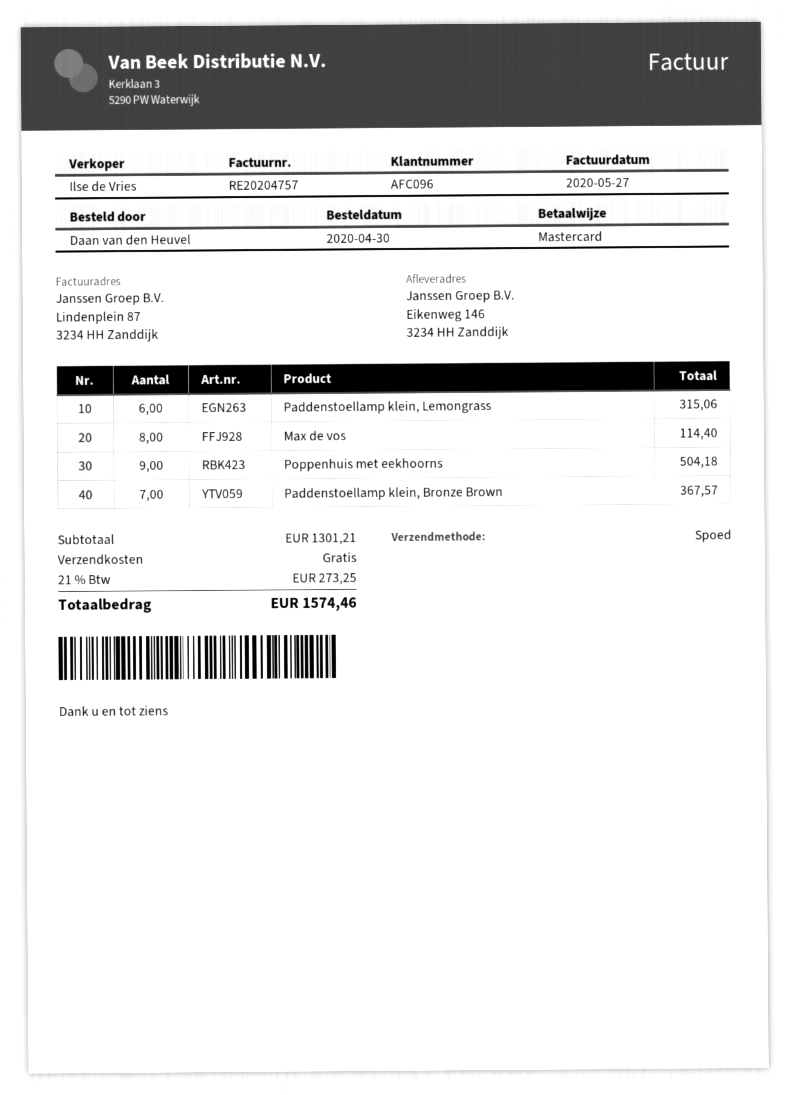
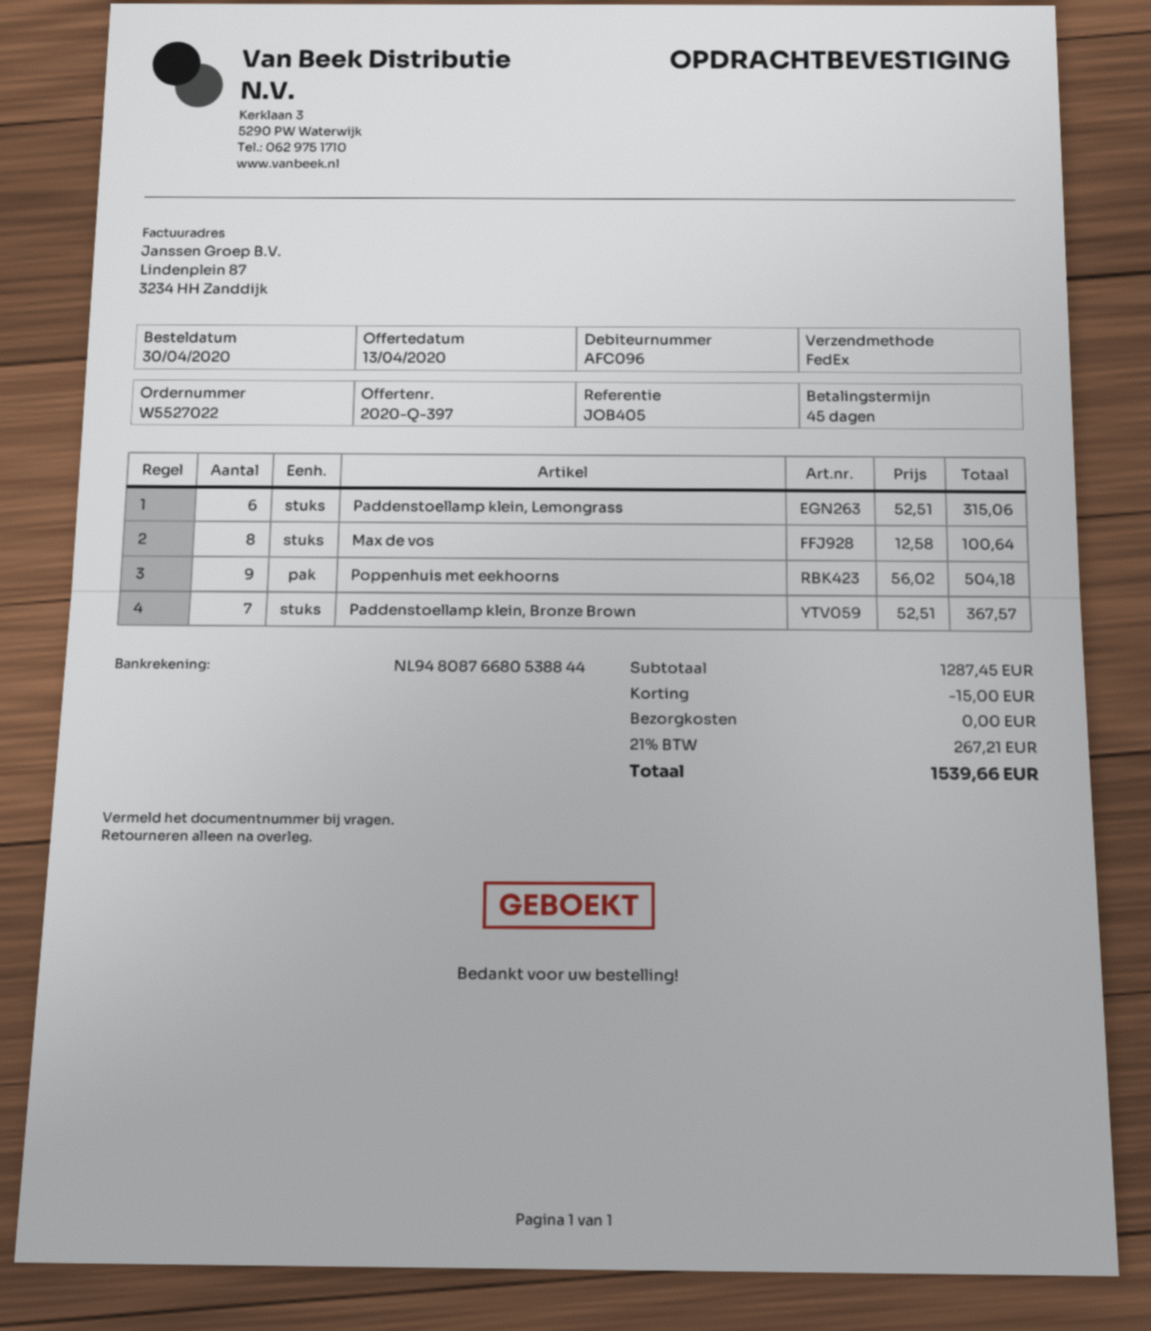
shipping method: express -> FedEx
Max de vos: 8 for 114.40 -> 8 for 100.64
subtotal: 1301.21 -> 1287.45
discount: none -> 15.00
tax: 21% = 273.25 -> 21% = 267.21
total: 1574.46 -> 1539.66

